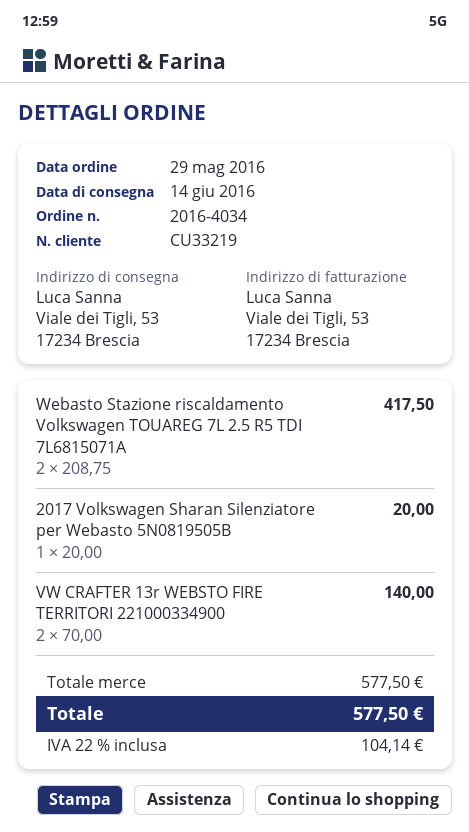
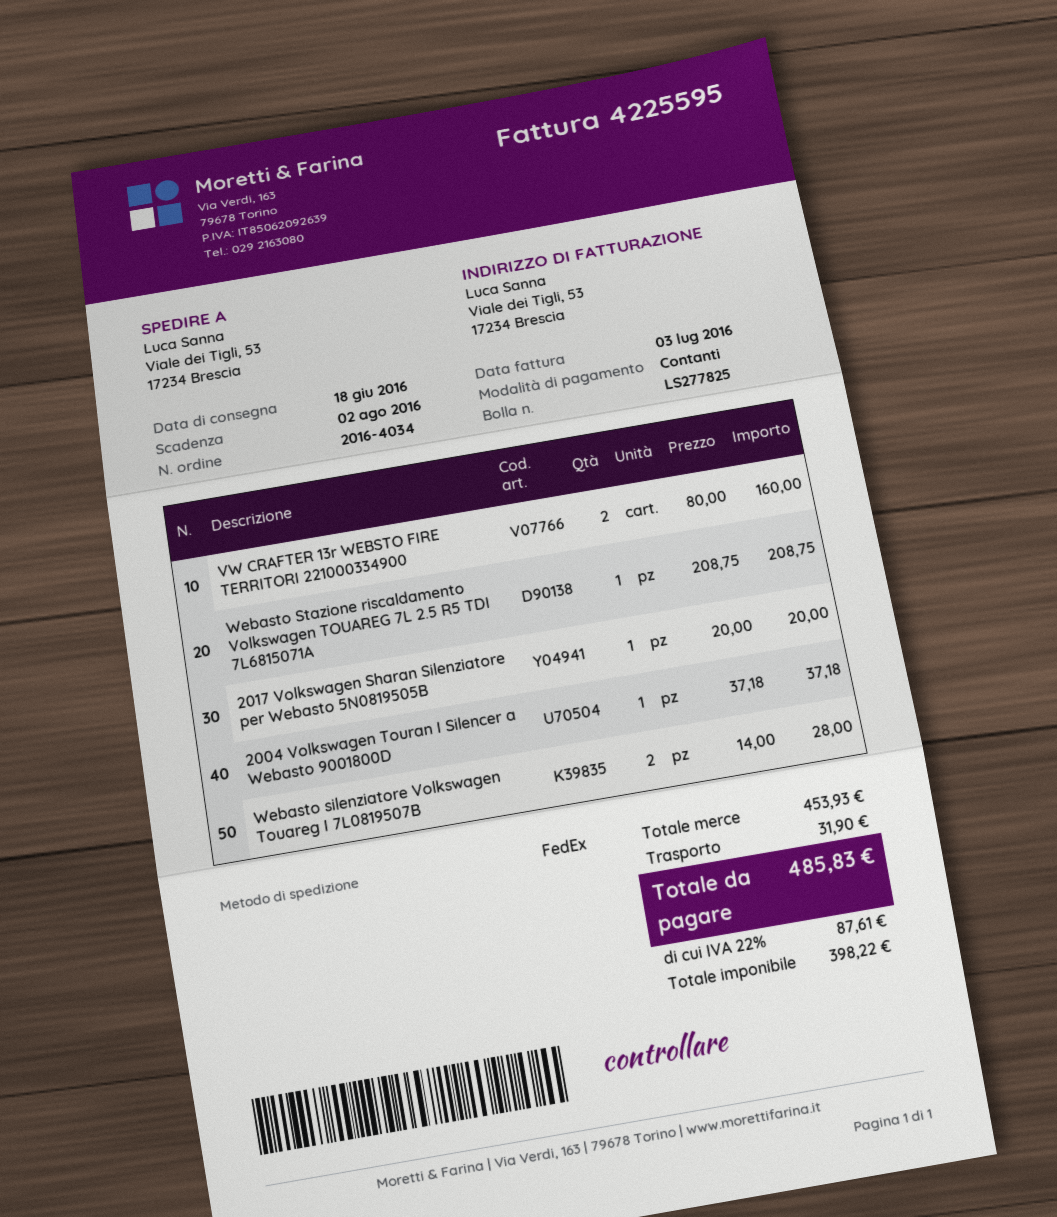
delivery date: 2016-06-14 -> 2016-06-18
Webasto Stazione riscaldamento Volkswagen TOUAREG 7L 2.5 R5 TDI 7L6815071A: 2 x 208.75 = 417.50 -> 1 x 208.75 = 208.75
VW CRAFTER 13r WEBSTO FIRE TERRITORI 221000334900: 2 x 70.00 = 140.00 -> 2 x 80.00 = 160.00
2004 Volkswagen Touran I Silencer a Webasto 9001800D: none -> 1 x 37.18 = 37.18
Webasto silenziatore Volkswagen Touareg I 7L0819507B: none -> 2 x 14.00 = 28.00
subtotal: 577.50 -> 453.93
shipping: none -> 31.90
tax: 22% = 104.14 -> 22% = 87.61
total: 577.50 -> 485.83

